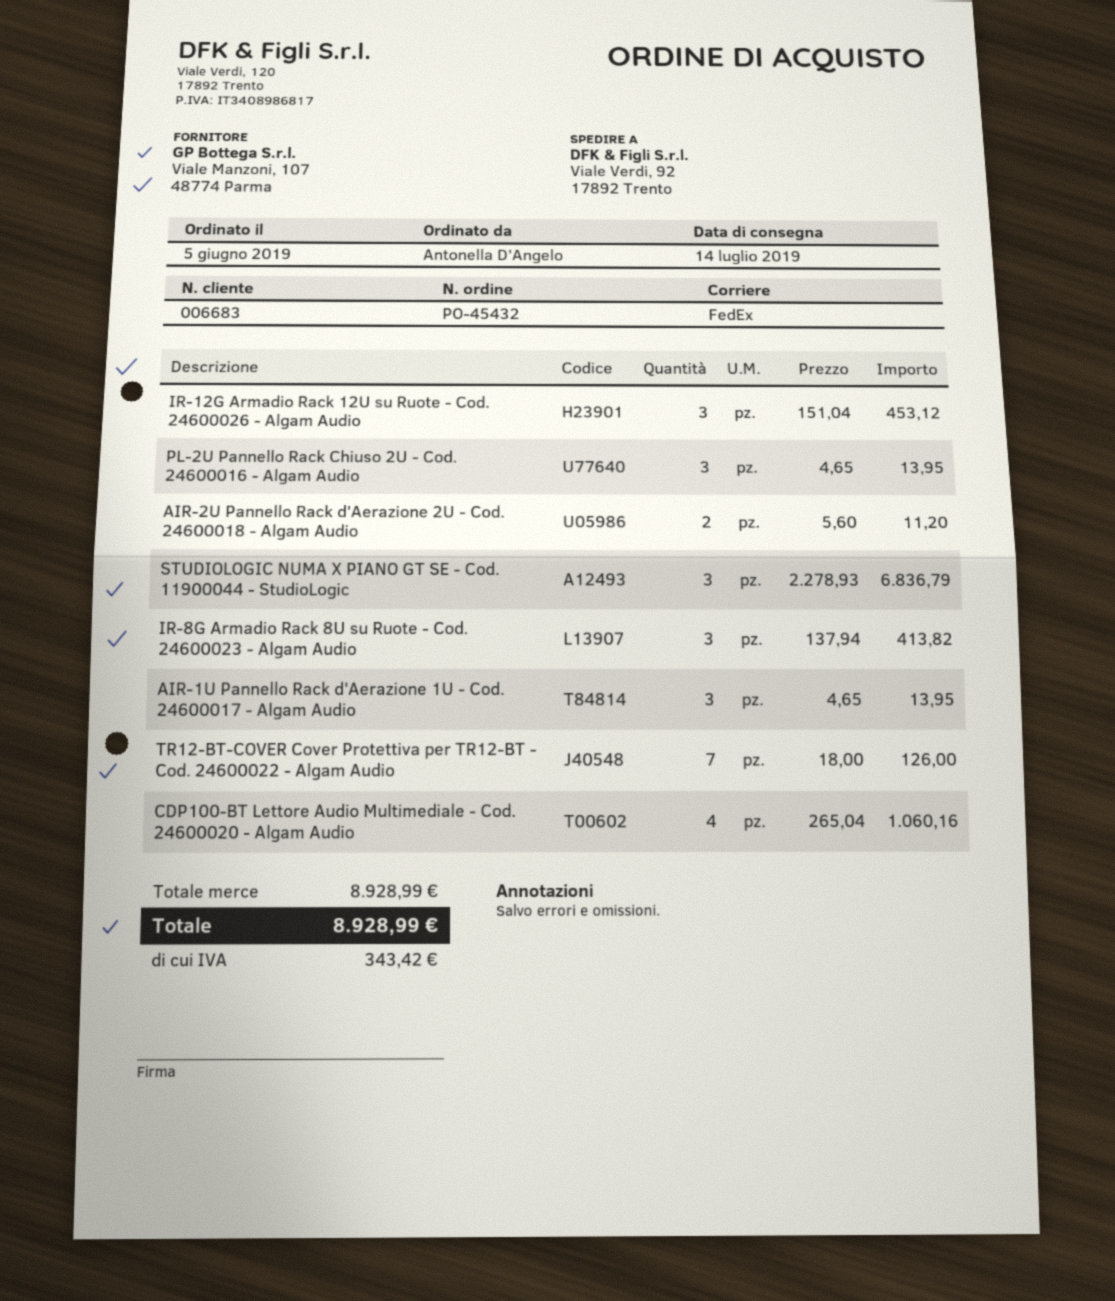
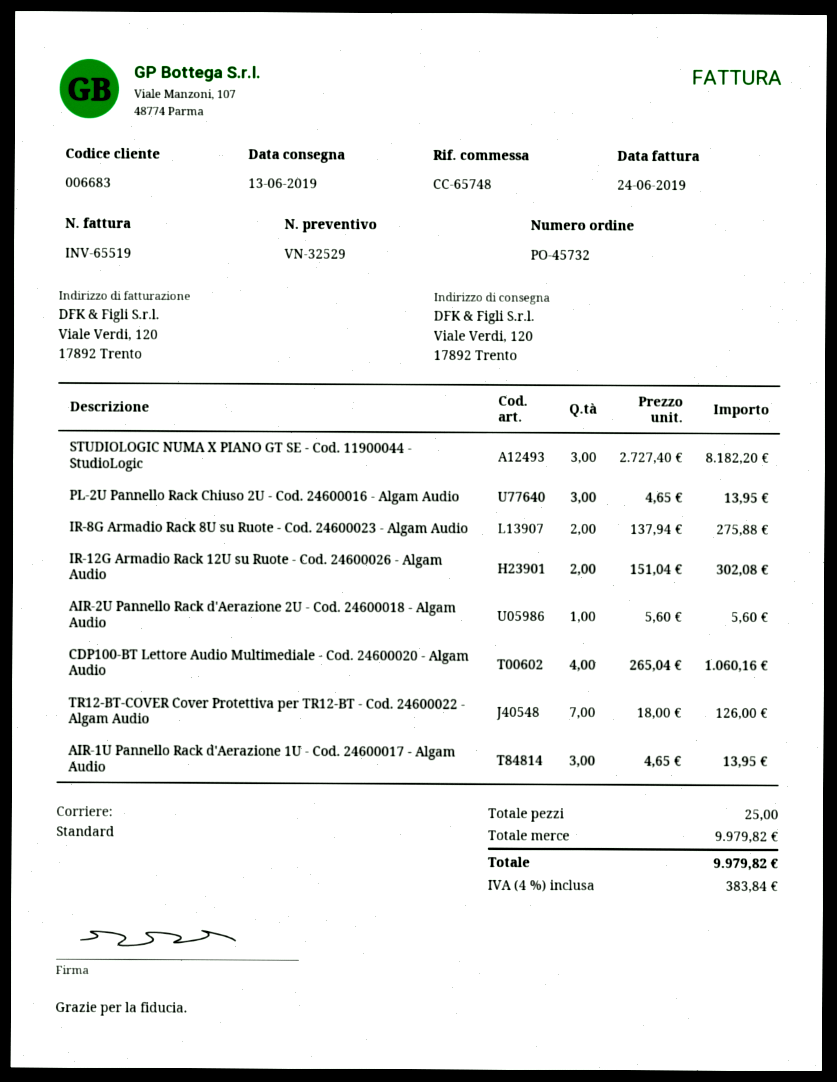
order number: PO-45432 -> PO-45732
delivery date: 2019-07-14 -> 2019-06-13
shipping method: FedEx -> standard
ship to: Viale Verdi, 92, 17892 Trento -> Viale Verdi, 120, 17892 Trento
IR-12G Armadio Rack 12U su Ruote - Cod. 24600026 - Algam Audio: 3 x 151.04 = 453.12 -> 2 x 151.04 = 302.08
AIR-2U Pannello Rack d'Aerazione 2U - Cod. 24600018 - Algam Audio: 2 x 5.60 = 11.20 -> 1 x 5.60 = 5.60
STUDIOLOGIC NUMA X PIANO GT SE - Cod. 11900044 - StudioLogic: 3 x 2278.93 = 6836.79 -> 3 x 2727.40 = 8182.20
IR-8G Armadio Rack 8U su Ruote - Cod. 24600023 - Algam Audio: 3 x 137.94 = 413.82 -> 2 x 137.94 = 275.88
subtotal: 8928.99 -> 9979.82
tax: 343.42 -> 383.84
total: 8928.99 -> 9979.82

